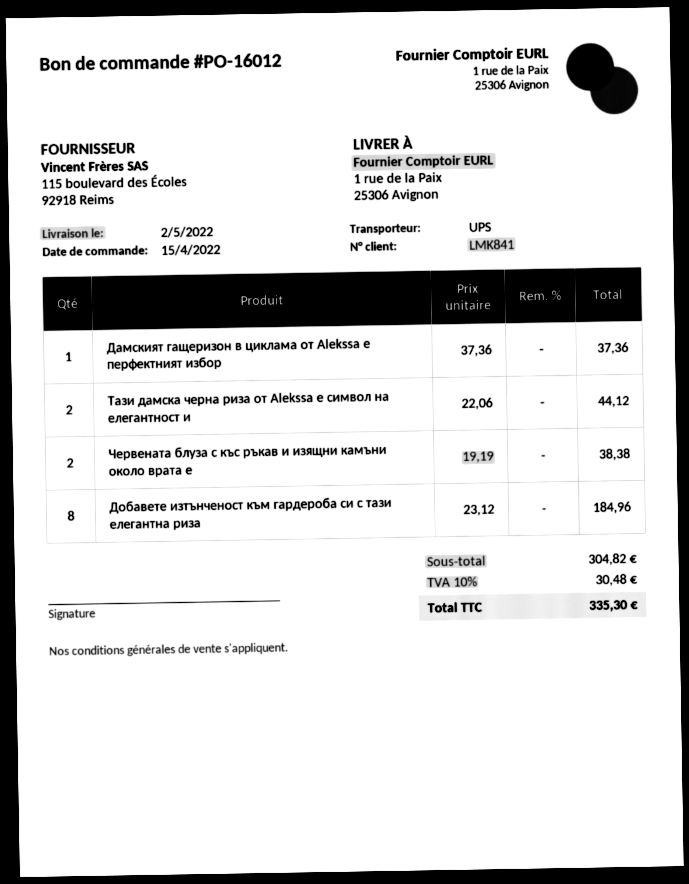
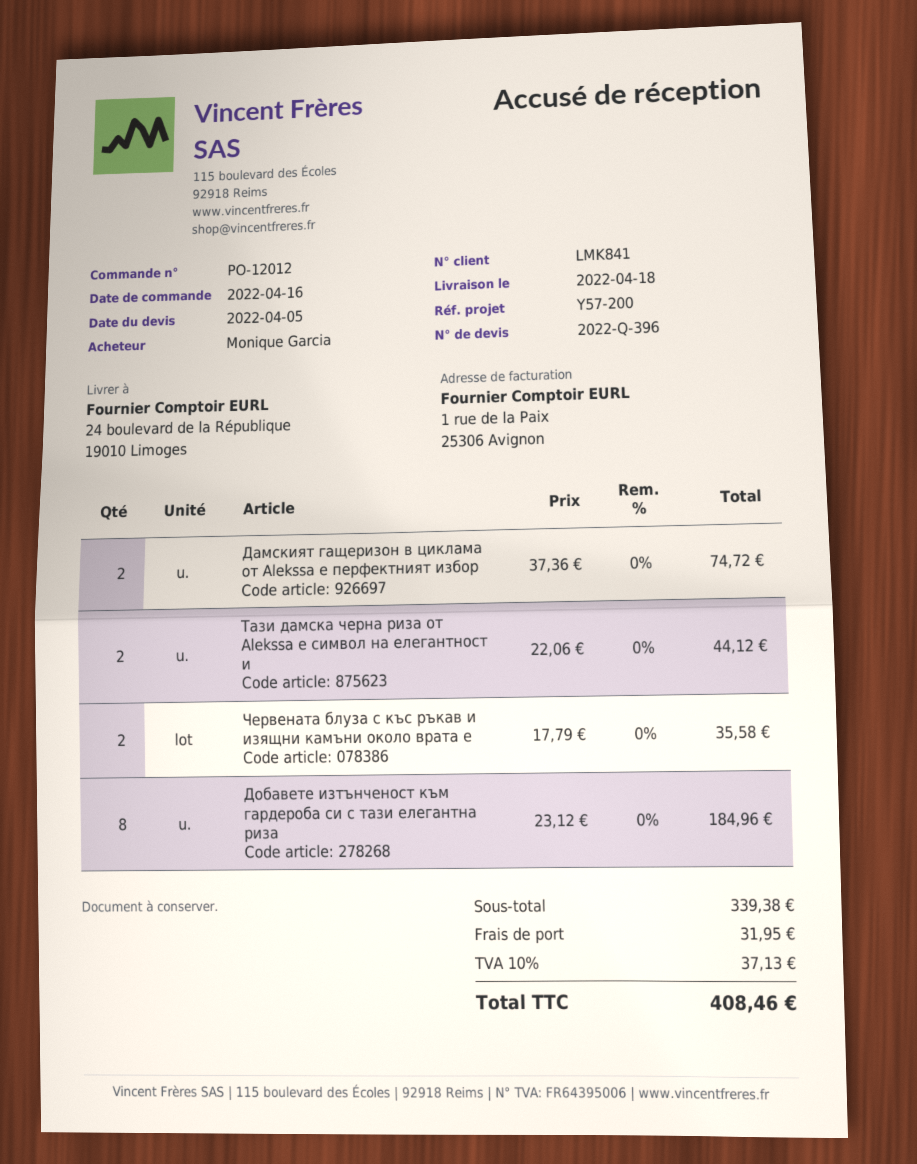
order number: PO-16012 -> PO-12012
order date: 2022-04-15 -> 2022-04-16
delivery date: 2022-05-02 -> 2022-04-18
ship to: 1 rue de la Paix, 25306 Avignon -> 24 boulevard de la République, 19010 Limoges
Дамският гащеризон в циклама от Alekssa е перфектният избор: 1 x 37.36 = 37.36 -> 2 x 37.36 = 74.72
Червената блуза с къс ръкав и изящни камъни около врата е: 2 x 19.19 = 38.38 -> 2 x 17.79 = 35.58
subtotal: 304.82 -> 339.38
shipping: none -> 31.95
tax: 10% = 30.48 -> 10% = 37.13
total: 335.30 -> 408.46

